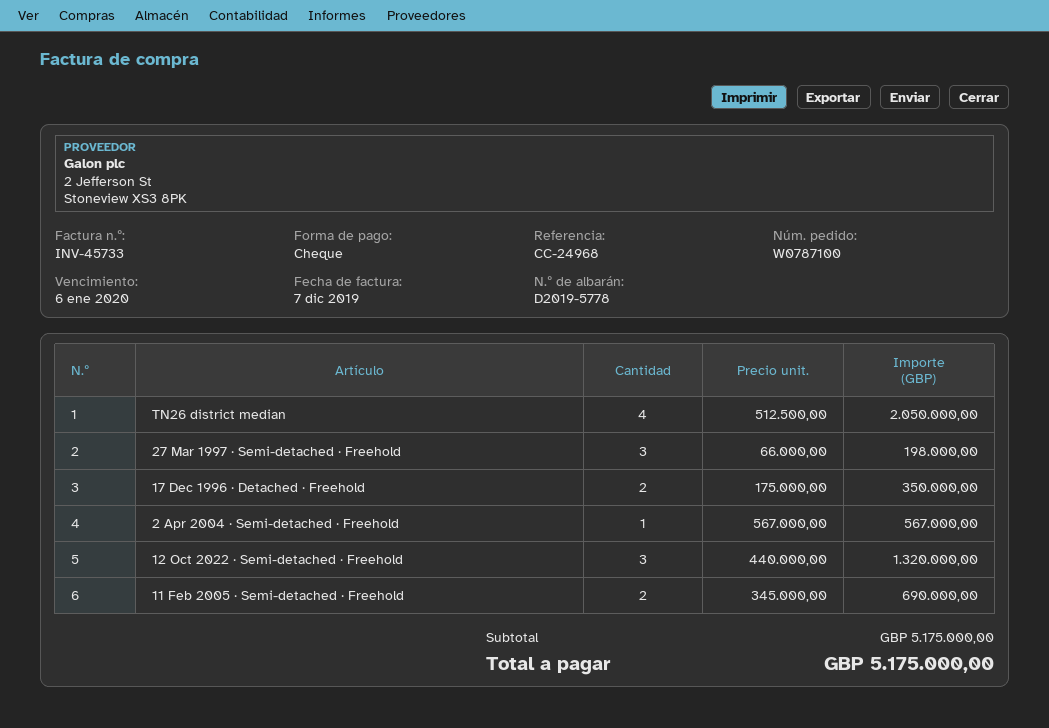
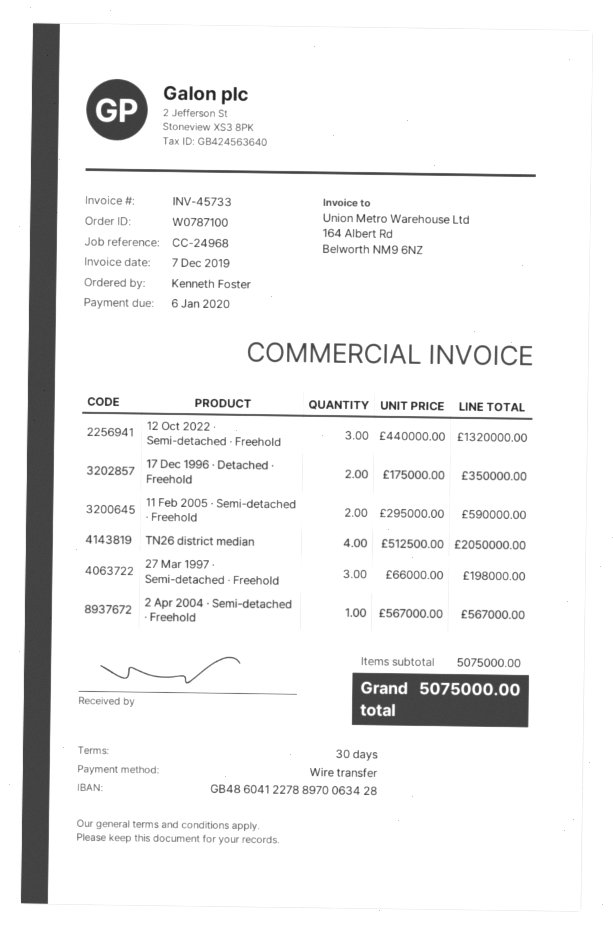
payment method: cheque -> bank transfer
11 Feb 2005 · Semi-detached · Freehold: 2 x 345000.00 = 690000.00 -> 2 x 295000.00 = 590000.00
subtotal: 5175000.00 -> 5075000.00
total: 5175000.00 -> 5075000.00

